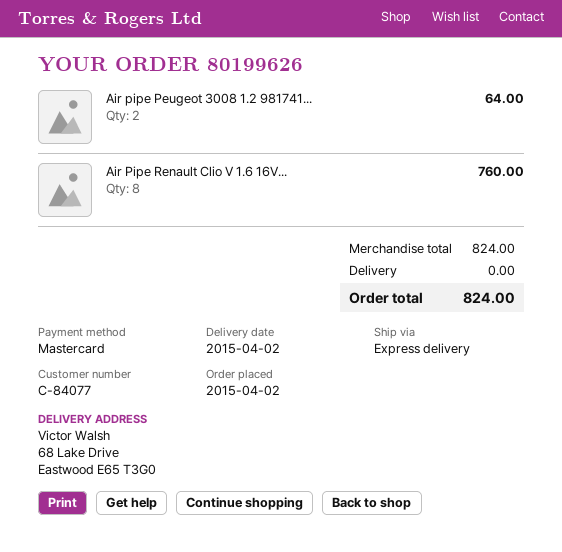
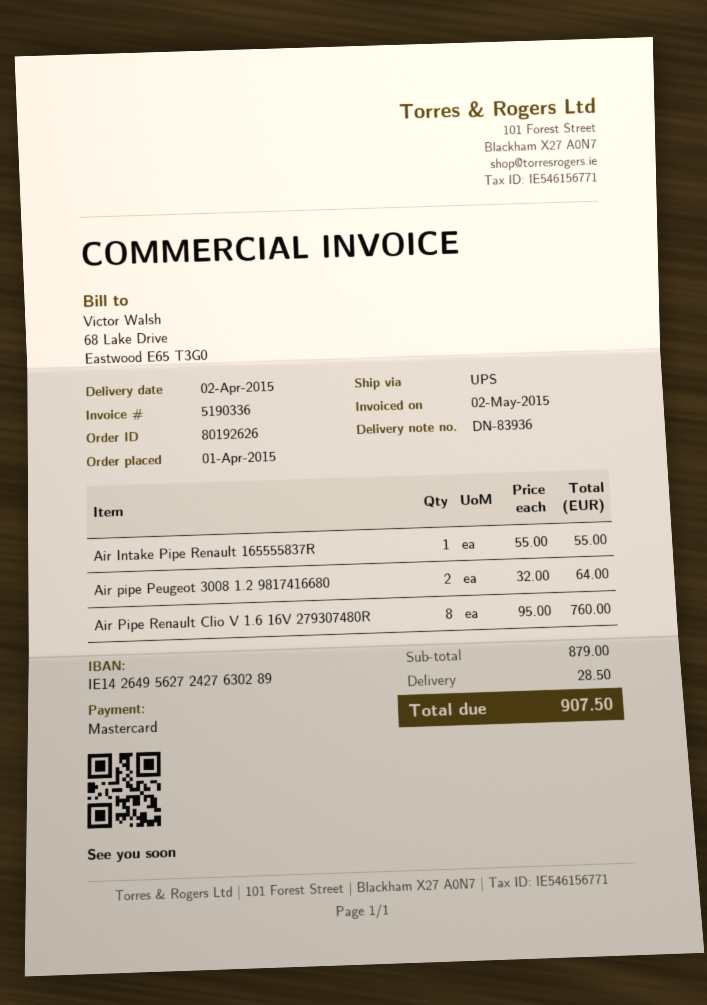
order number: 80199626 -> 80192626
order date: 2015-04-02 -> 2015-04-01
shipping method: express -> UPS
Air Intake Pipe Renault 165555837R: none -> 1 for 55.00
subtotal: 824.00 -> 879.00
shipping: 0.00 -> 28.50
total: 824.00 -> 907.50

